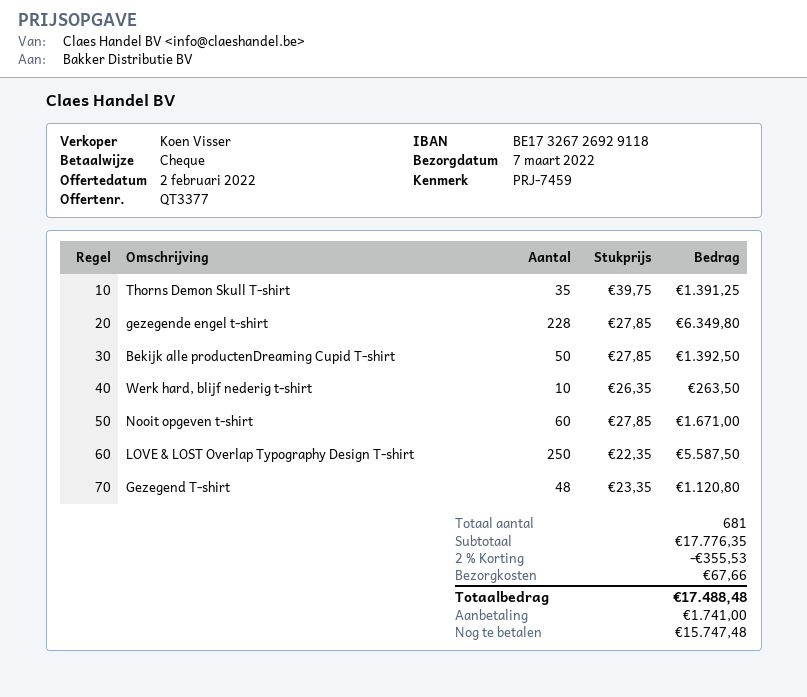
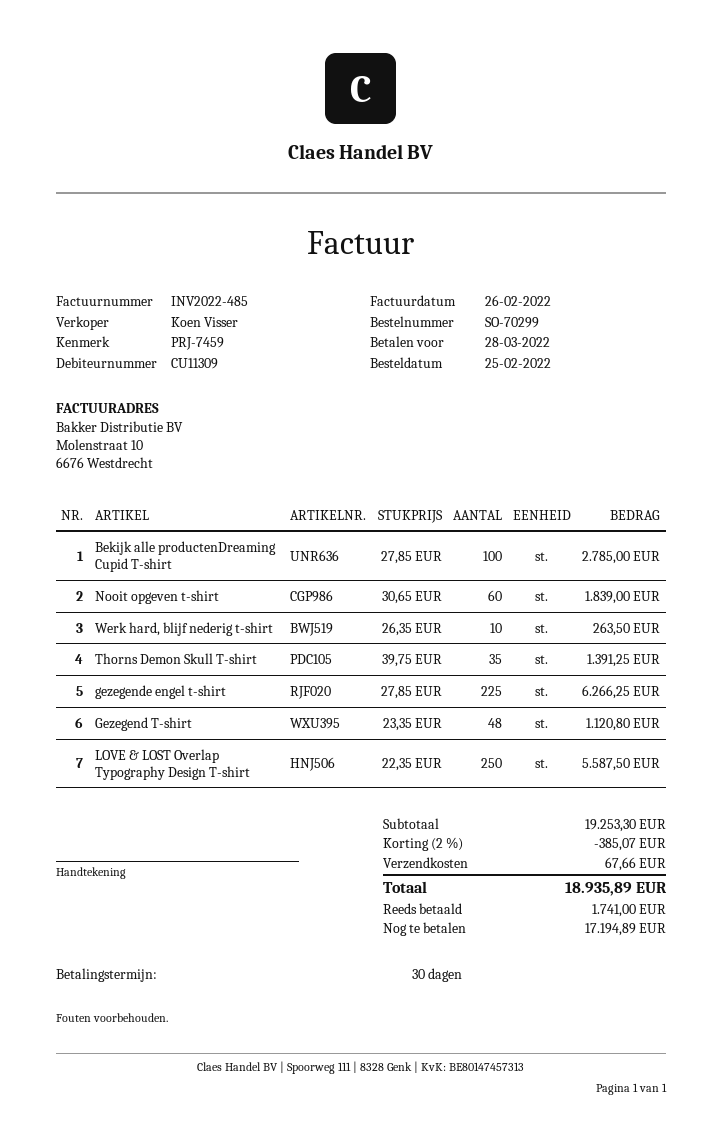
gezegende engel t-shirt: 228 x 27.85 = 6349.80 -> 225 x 27.85 = 6266.25
Bekijk alle productenDreaming Cupid T-shirt: 50 x 27.85 = 1392.50 -> 100 x 27.85 = 2785.00
Nooit opgeven t-shirt: 60 x 27.85 = 1671.00 -> 60 x 30.65 = 1839.00
subtotal: 17776.35 -> 19253.30
discount: 2% = 355.53 -> 2% = 385.07
total: 17488.48 -> 18935.89
balance: 15747.48 -> 17194.89

